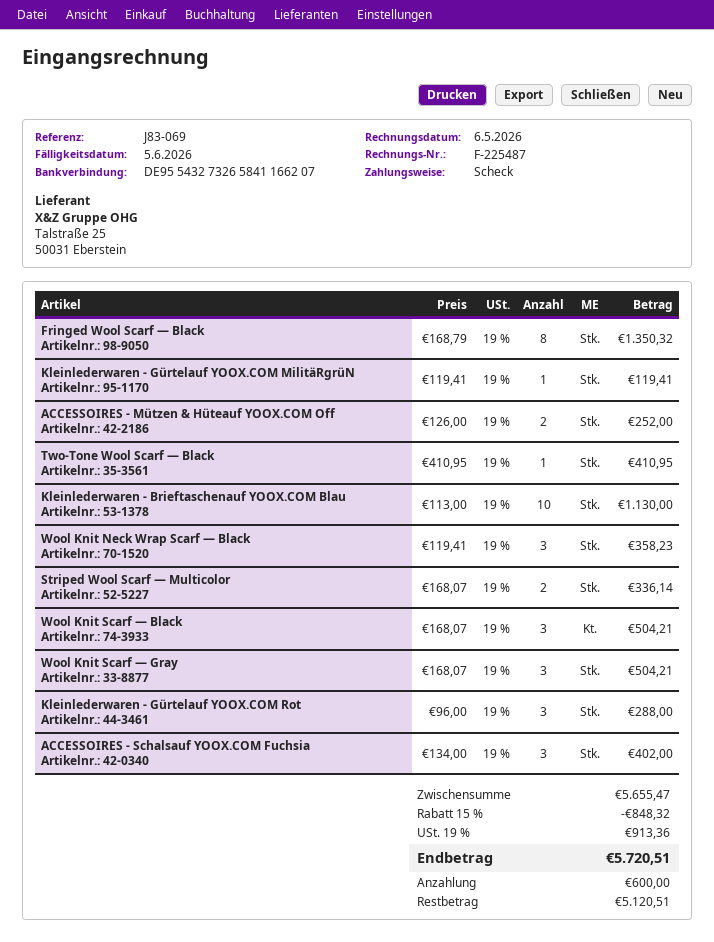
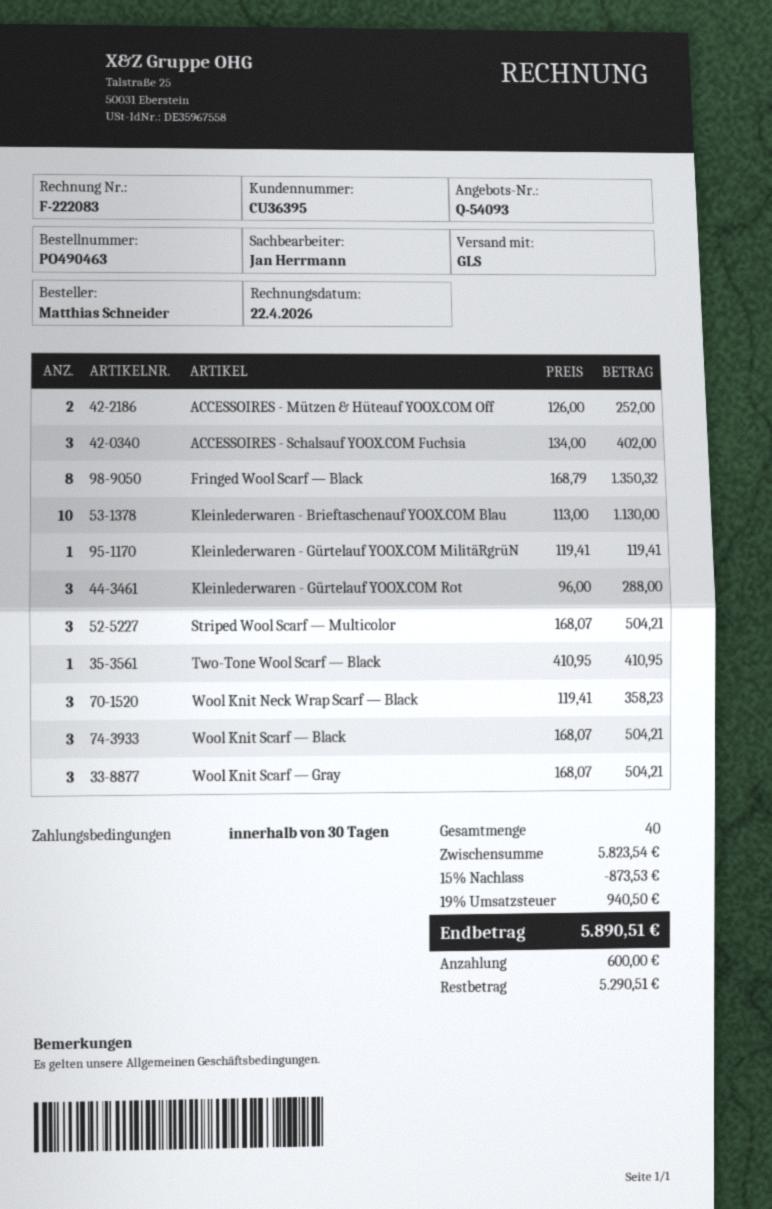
invoice number: F-225487 -> F-222083
invoice date: 2026-05-06 -> 2026-04-22
Striped Wool Scarf — Multicolor: 2 x 168.07 = 336.14 -> 3 x 168.07 = 504.21
subtotal: 5655.47 -> 5823.54
discount: 15% = 848.32 -> 15% = 873.53
tax: 19% = 913.36 -> 19% = 940.50
total: 5720.51 -> 5890.51
balance: 5120.51 -> 5290.51

